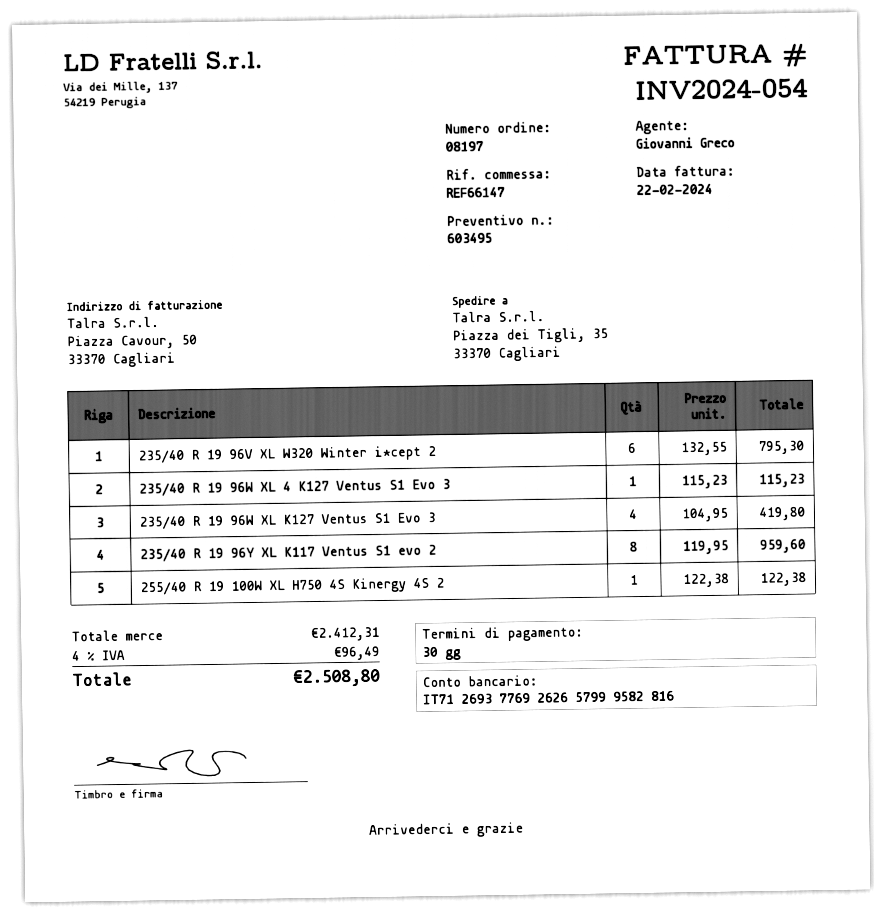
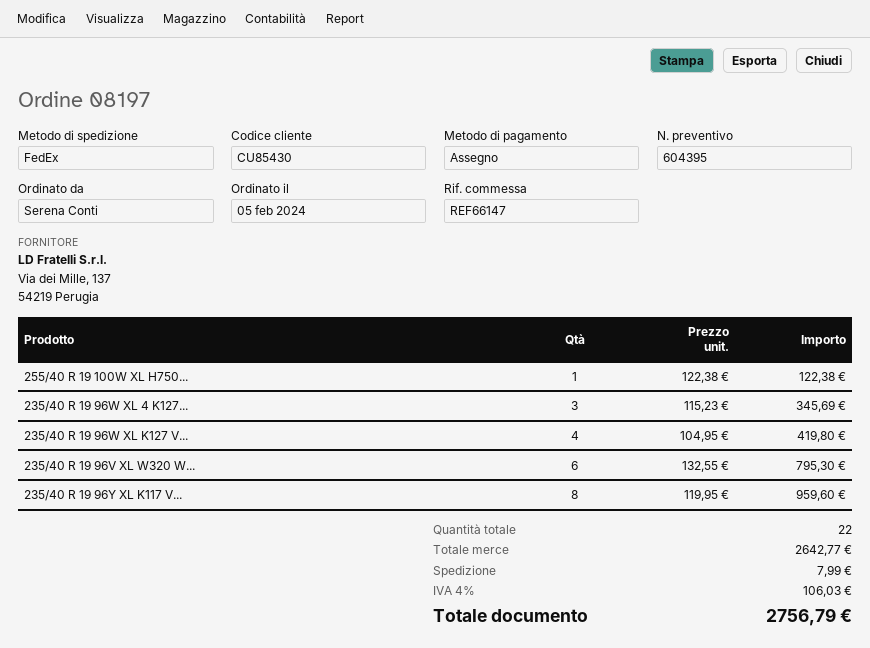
quote number: 603495 -> 604395
235/40 R 19 96W XL 4 K127 Ventus S1 Evo 3: 1 x 115.23 = 115.23 -> 3 x 115.23 = 345.69
subtotal: 2412.31 -> 2642.77
shipping: none -> 7.99
tax: 4% = 96.49 -> 4% = 106.03
total: 2508.80 -> 2756.79

